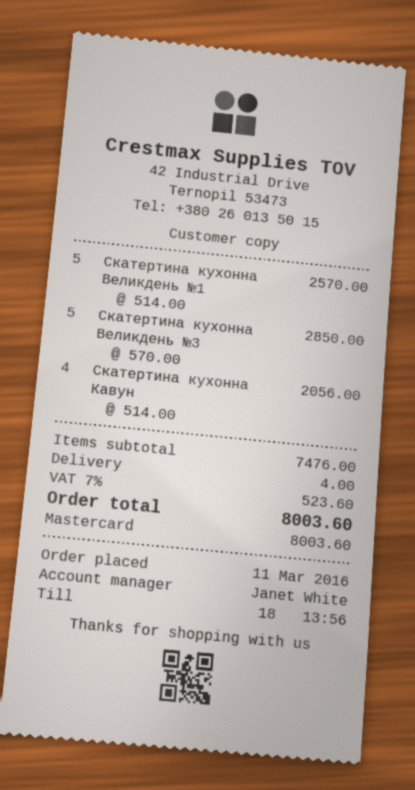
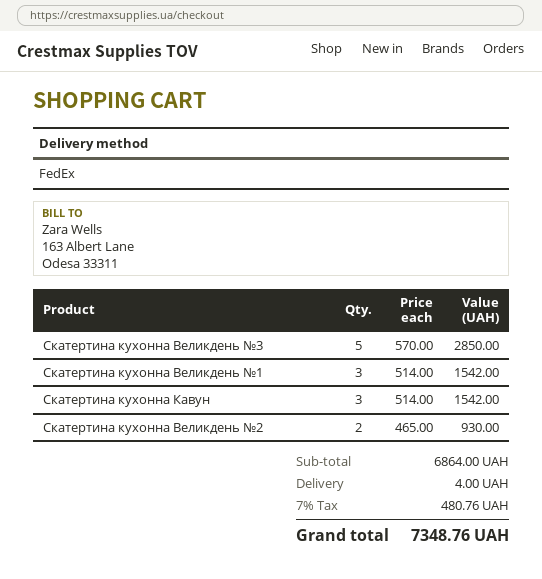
Скатертина кухонна Великдень №1: 5 x 514.00 = 2570.00 -> 3 x 514.00 = 1542.00
Скатертина кухонна Кавун: 4 x 514.00 = 2056.00 -> 3 x 514.00 = 1542.00
Скатертина кухонна Великдень №2: none -> 2 x 465.00 = 930.00
subtotal: 7476.00 -> 6864.00
tax: 7% = 523.60 -> 7% = 480.76
total: 8003.60 -> 7348.76

